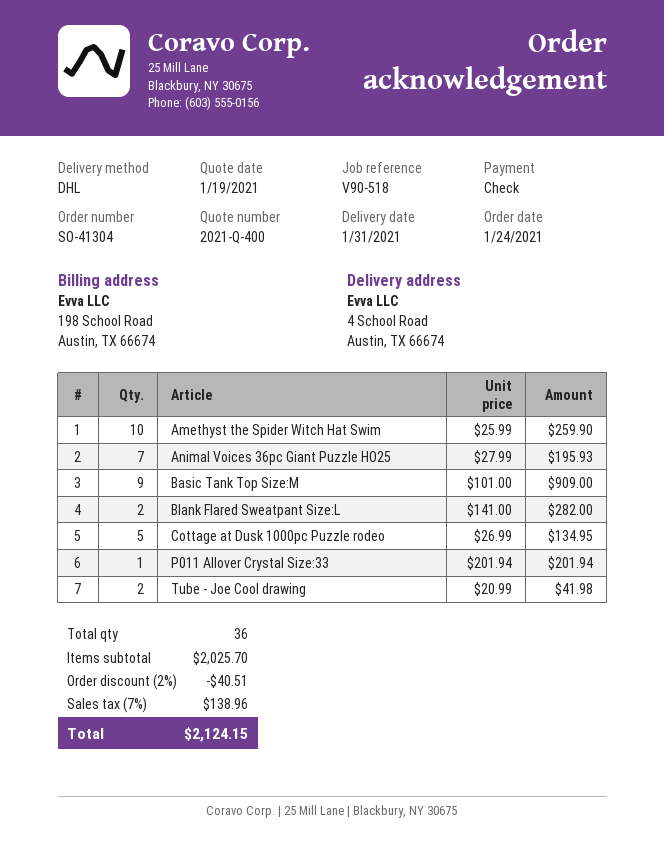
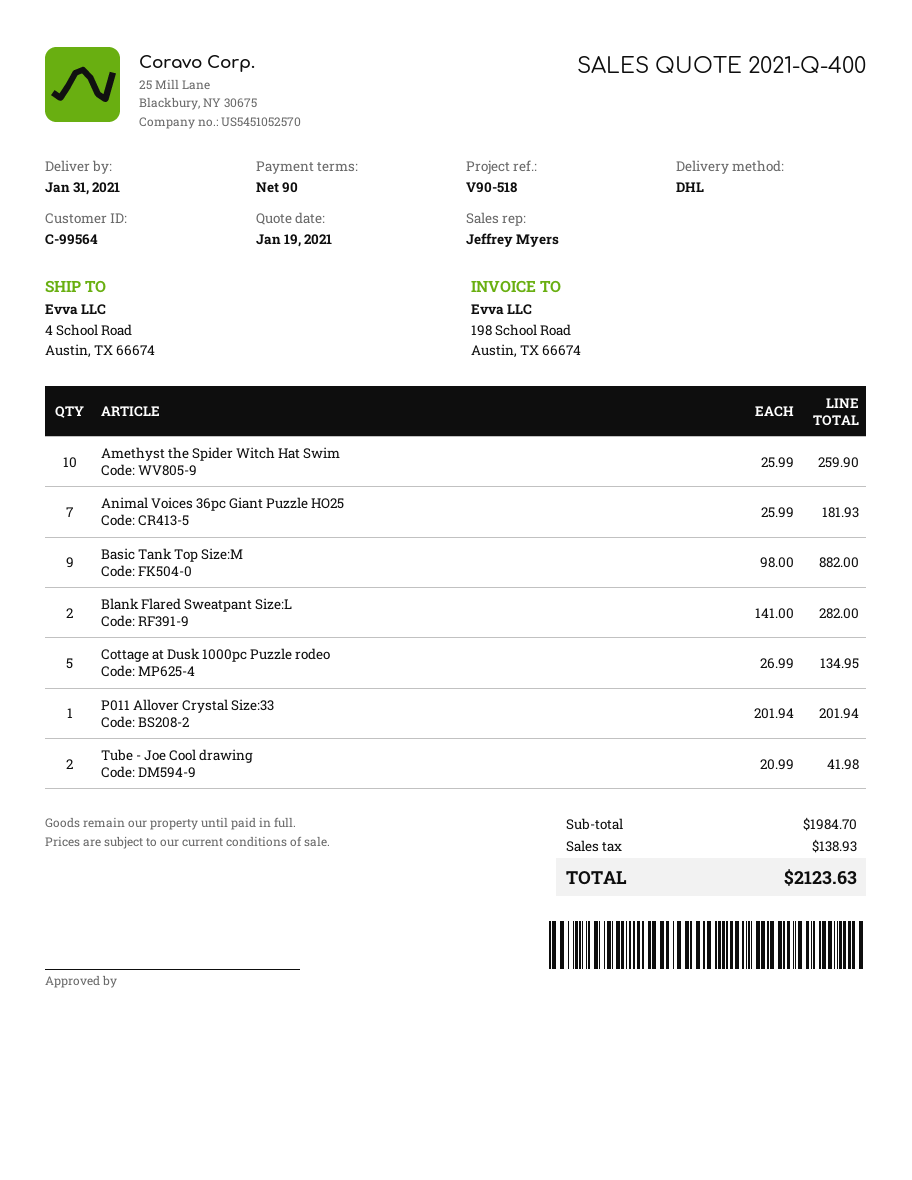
Animal Voices 36pc Giant Puzzle HO25: 7 x 27.99 = 195.93 -> 7 x 25.99 = 181.93
Basic Tank Top Size:M: 9 x 101.00 = 909.00 -> 9 x 98.00 = 882.00
subtotal: 2025.70 -> 1984.70
discount: 2% = 40.51 -> none
tax: 138.96 -> 138.93
total: 2124.15 -> 2123.63

